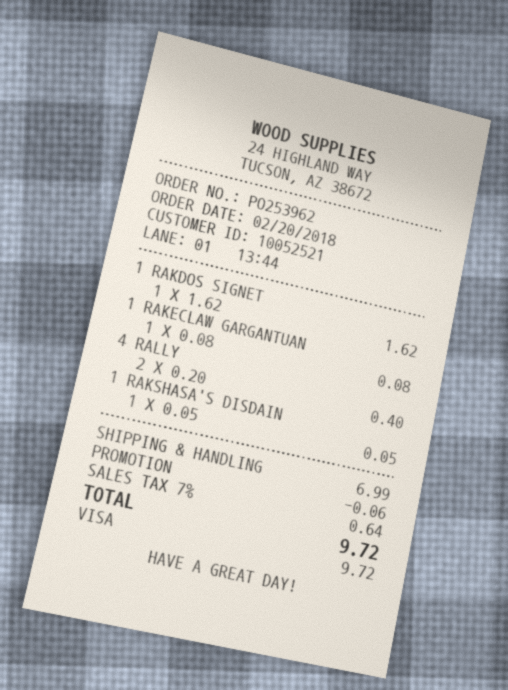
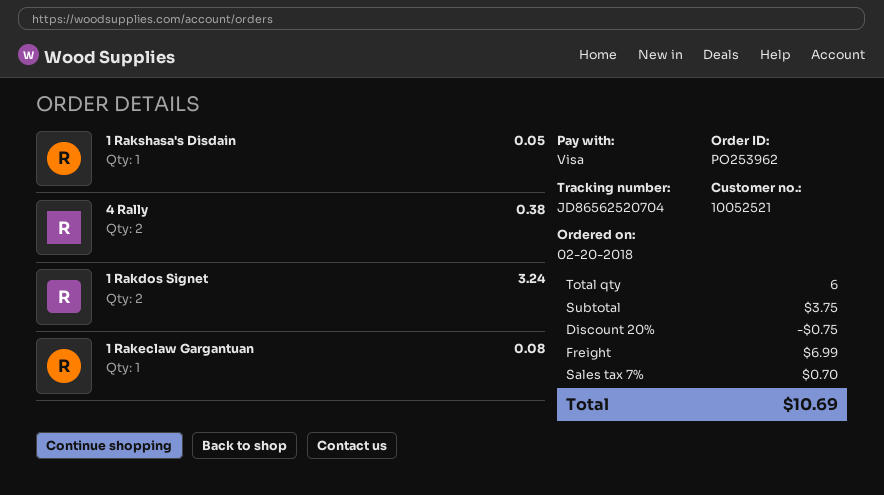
1 RAKDOS SIGNET: 1 for 1.62 -> 2 for 3.24
4 RALLY: 2 for 0.40 -> 2 for 0.38
discount: 0.06 -> 0.75
tax: 7% = 0.64 -> 7% = 0.70
total: 9.72 -> 10.69

